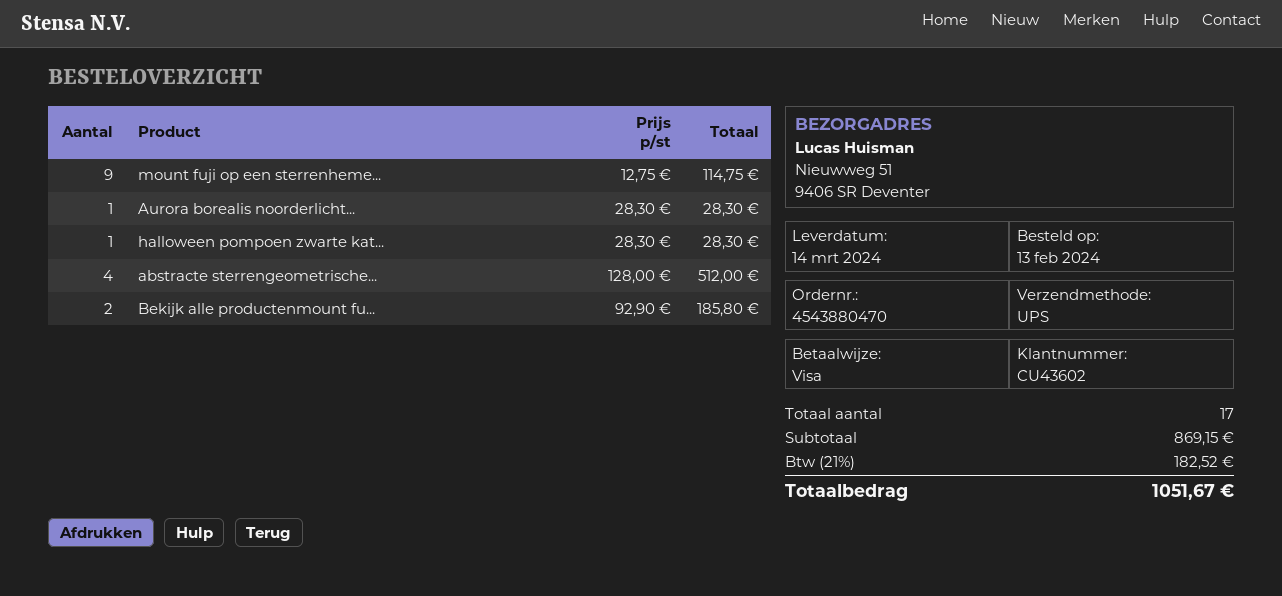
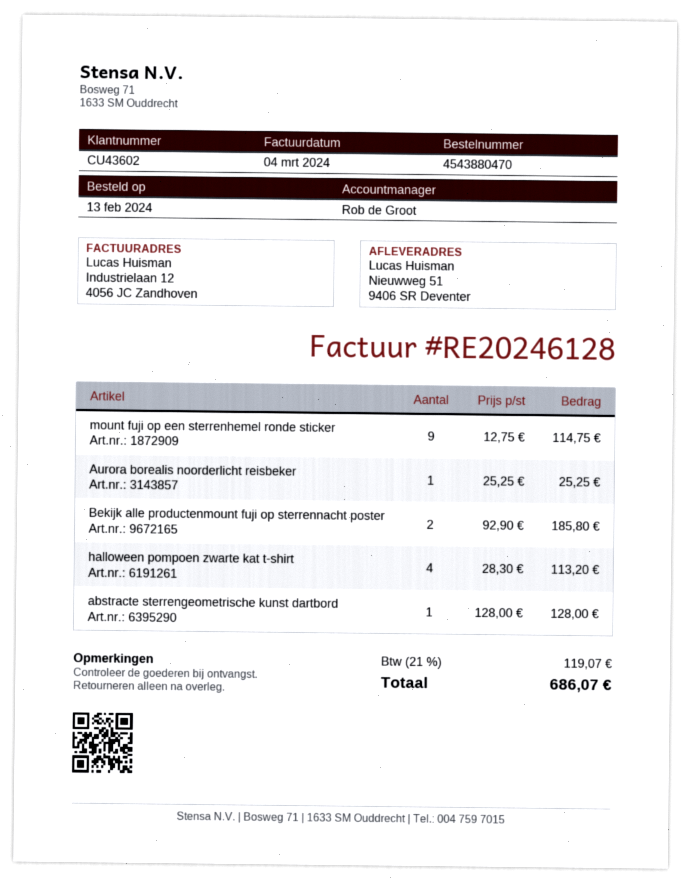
Aurora borealis noorderlicht...: 1 x 28.30 = 28.30 -> 1 x 25.25 = 25.25
halloween pompoen zwarte kat...: 1 x 28.30 = 28.30 -> 4 x 28.30 = 113.20
abstracte sterrengeometrische...: 4 x 128.00 = 512.00 -> 1 x 128.00 = 128.00
tax: 21% = 182.52 -> 21% = 119.07
total: 1051.67 -> 686.07

